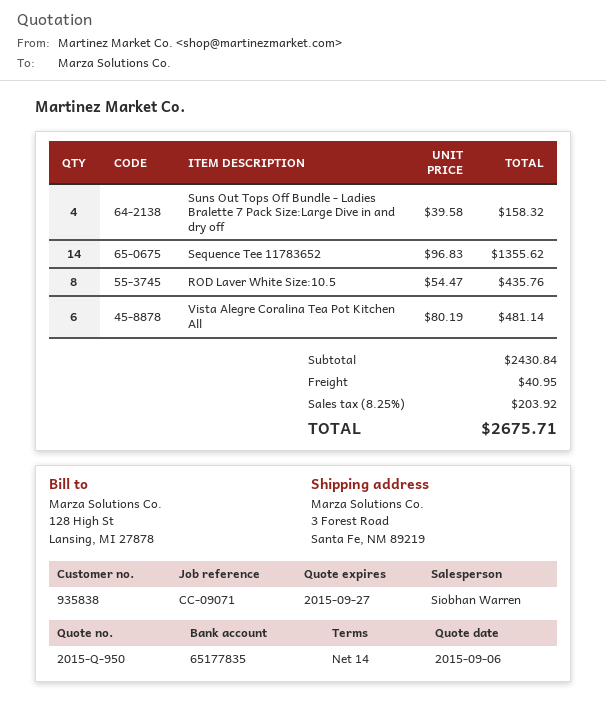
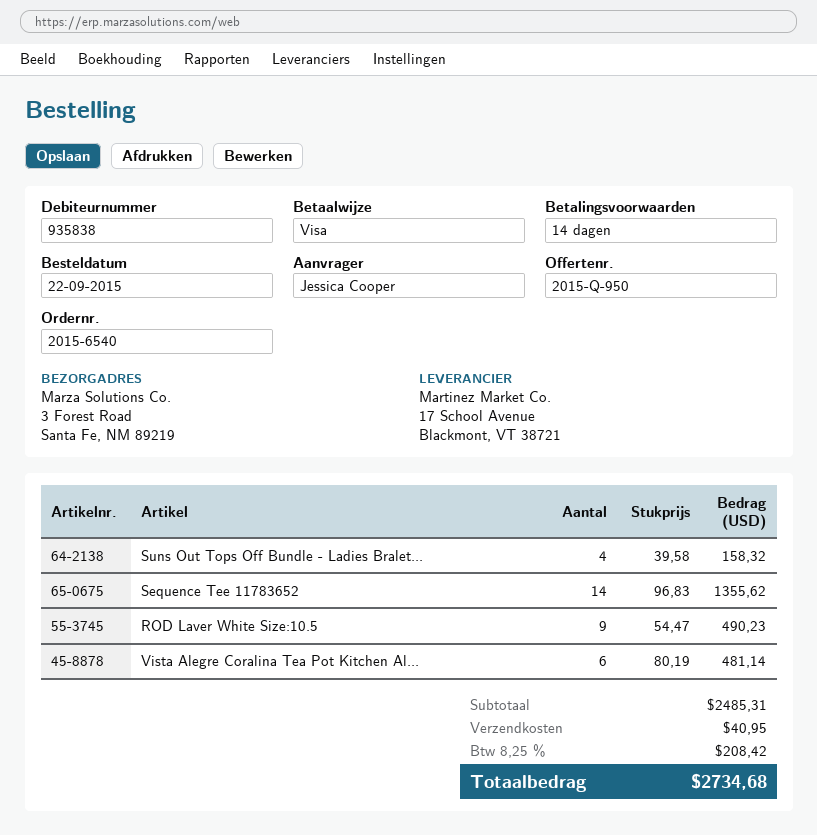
ROD Laver White Size:10.5: 8 x 54.47 = 435.76 -> 9 x 54.47 = 490.23
subtotal: 2430.84 -> 2485.31
tax: 8.25% = 203.92 -> 8.25% = 208.42
total: 2675.71 -> 2734.68

